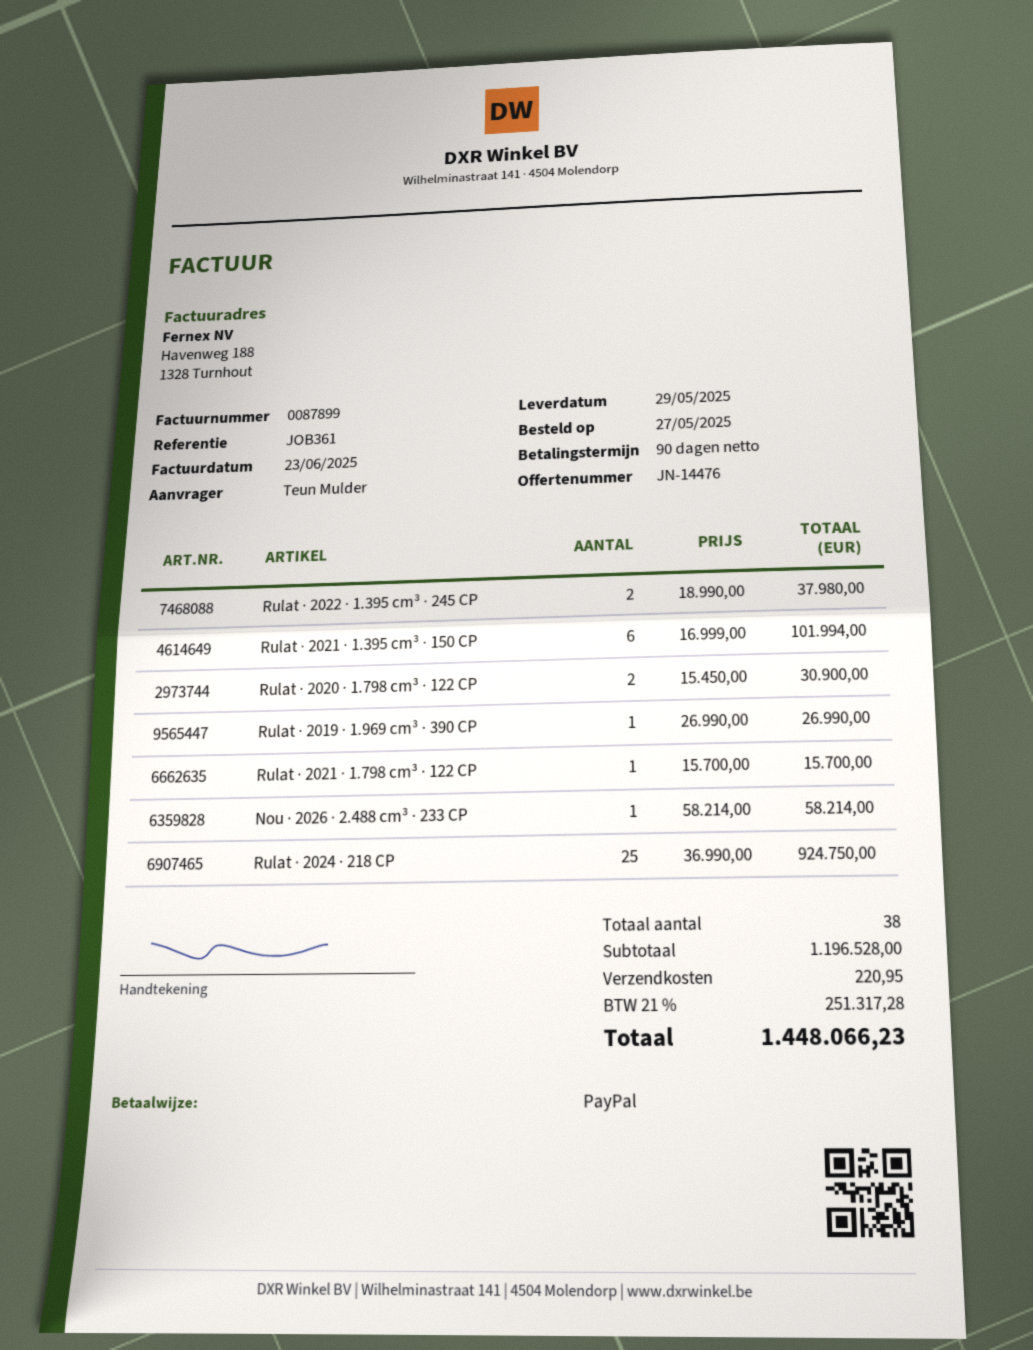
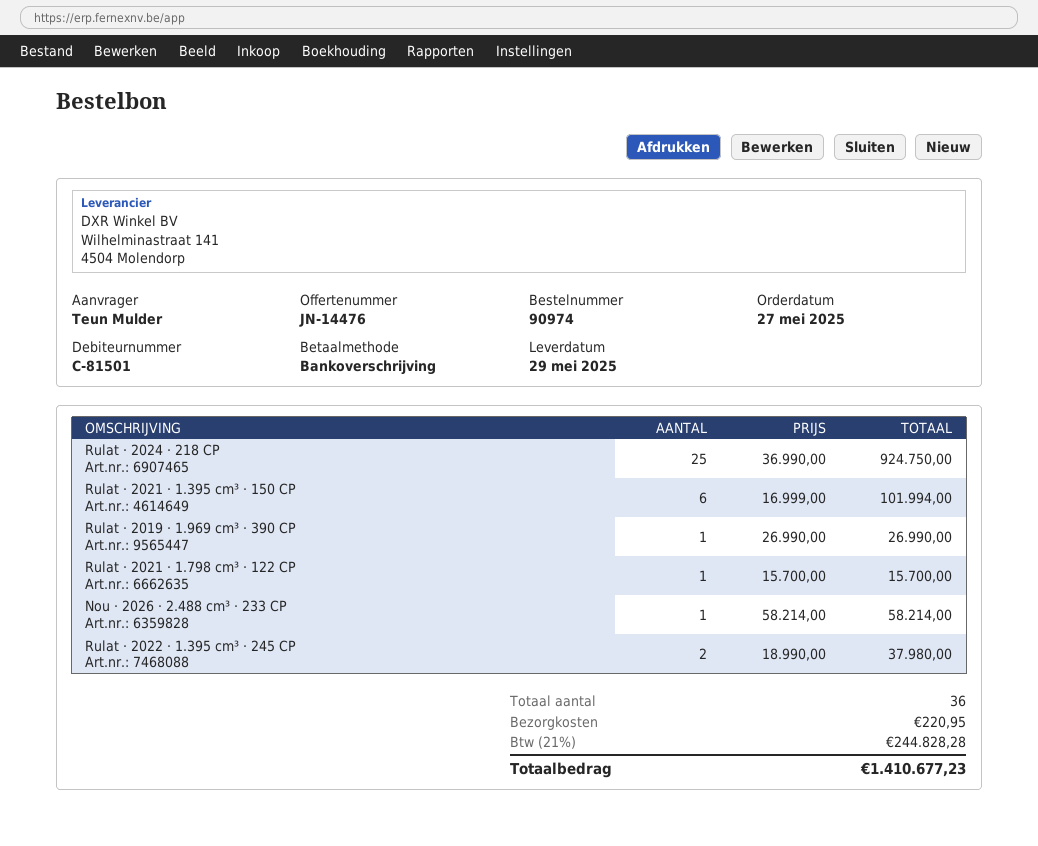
payment method: PayPal -> bank transfer
Rulat · 2020 · 1.798 cm³ · 122 CP: 2 x 15450.00 = 30900.00 -> none
total quantity: 38 -> 36
tax: 21% = 251317.28 -> 21% = 244828.28
total: 1448066.23 -> 1410677.23

